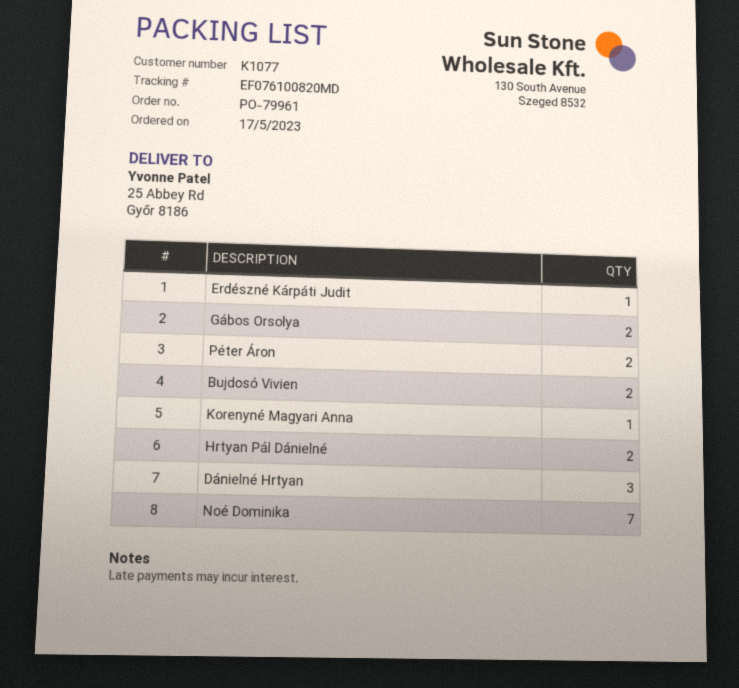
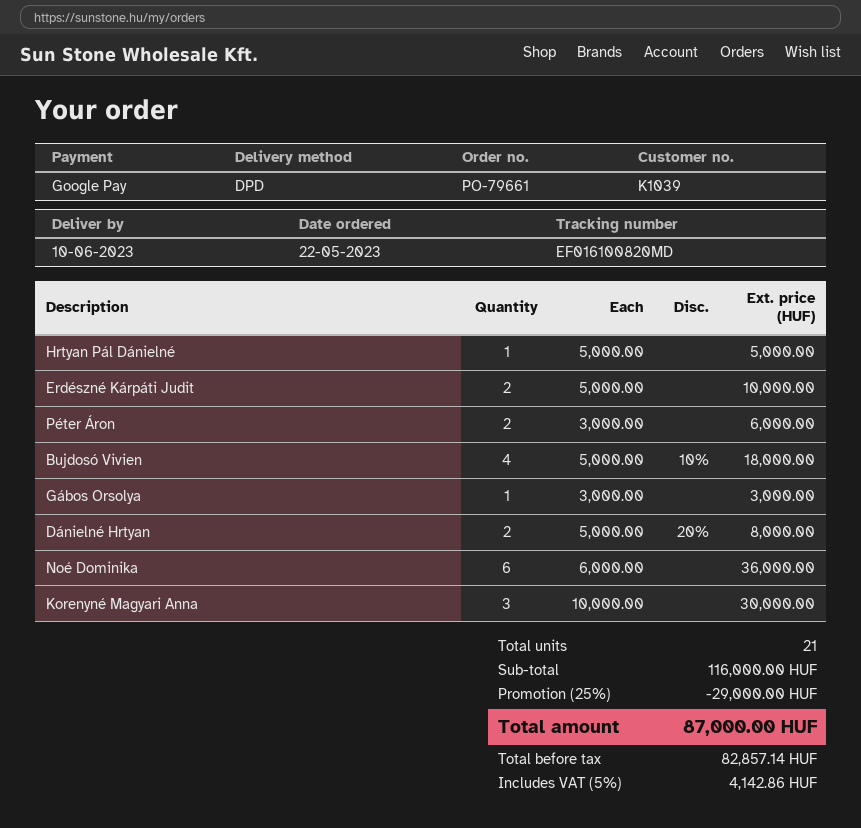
order number: PO-79961 -> PO-79661
order date: 2023-05-17 -> 2023-05-22
customer number: K1077 -> K1039
tracking number: EF076100820MD -> EF016100820MD
Erdészné Kárpáti Judit: 1 -> 2
Gábos Orsolya: 2 -> 1
Bujdosó Vivien: 2 -> 4
Korenyné Magyari Anna: 1 -> 3
Hrtyan Pál Dánielné: 2 -> 1
Dánielné Hrtyan: 3 -> 2
Noé Dominika: 7 -> 6

